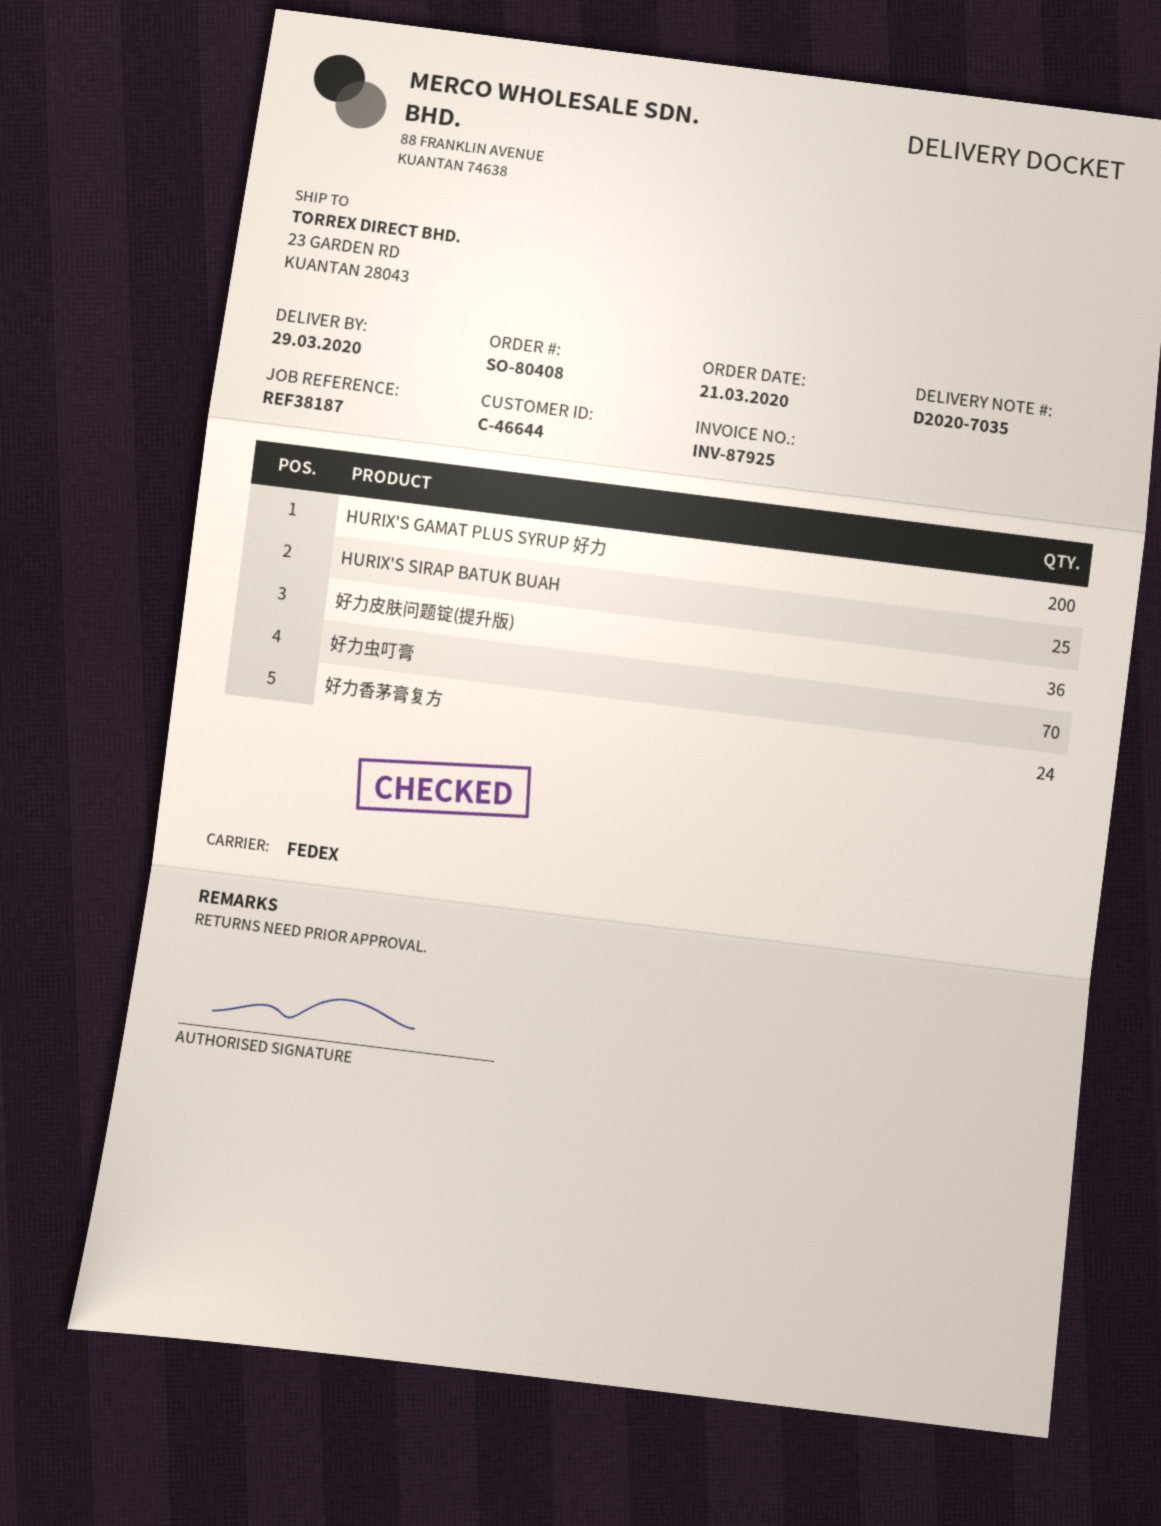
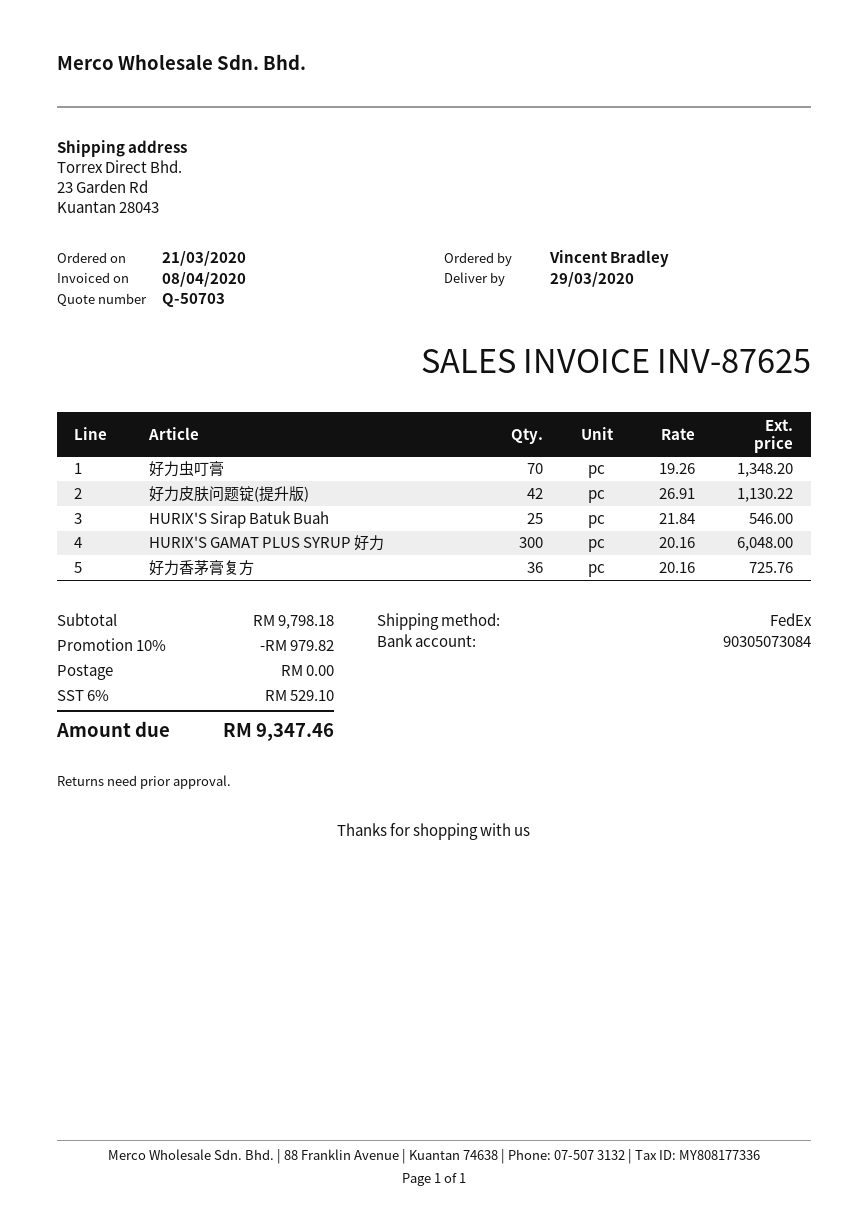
invoice number: INV-87925 -> INV-87625
HURIX'S GAMAT PLUS SYRUP 好力: 200 -> 300
好力皮肤问题锭(提升版): 36 -> 42
好力香茅膏复方: 24 -> 36

